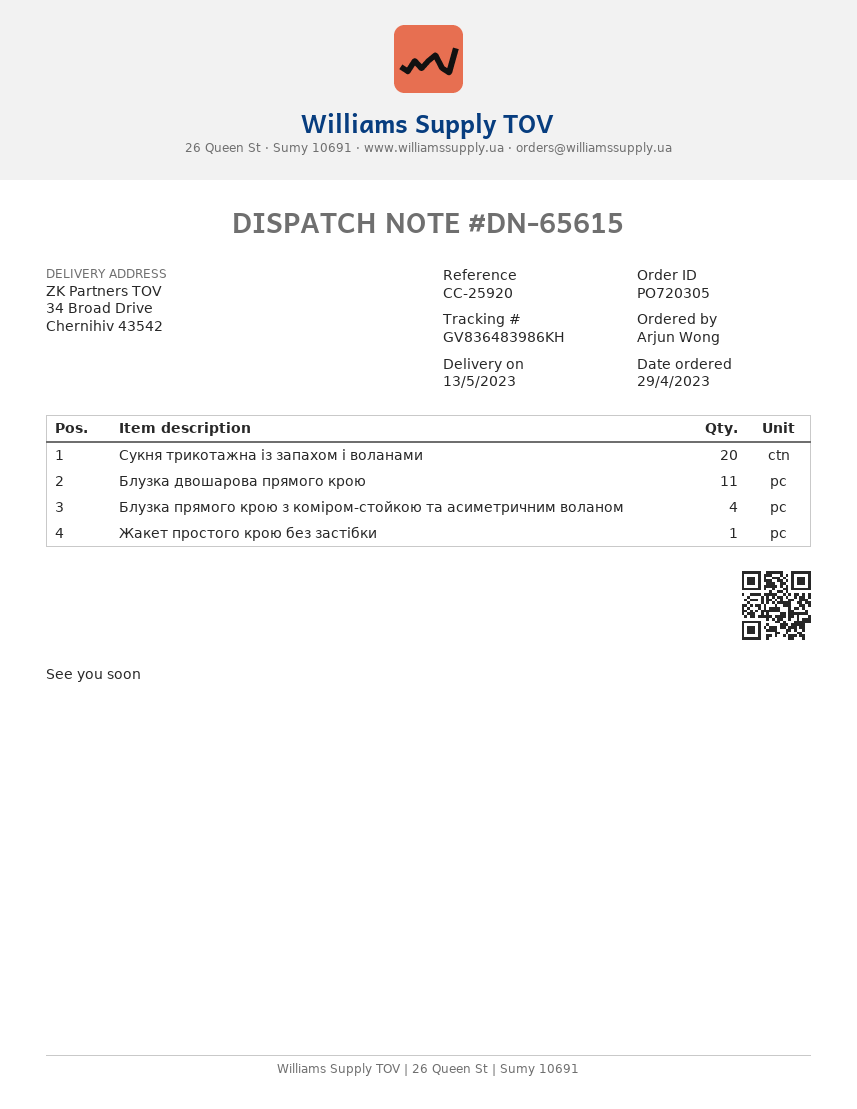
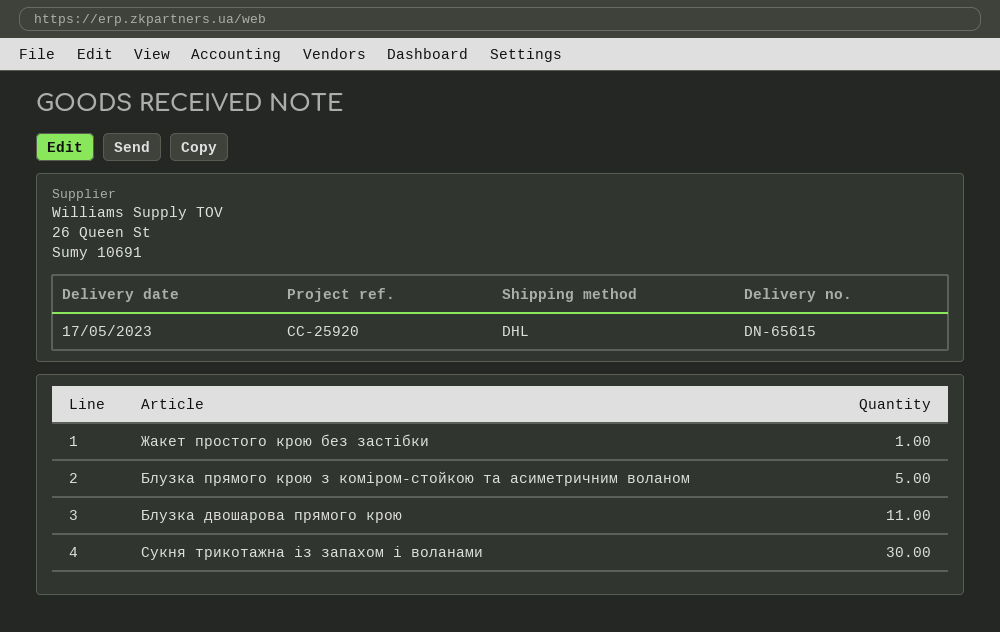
delivery date: 2023-05-13 -> 2023-05-17
Сукня трикотажна із запахом і воланами: 20 -> 30
Блузка прямого крою з коміром-стойкою та асиметричним воланом: 4 -> 5

